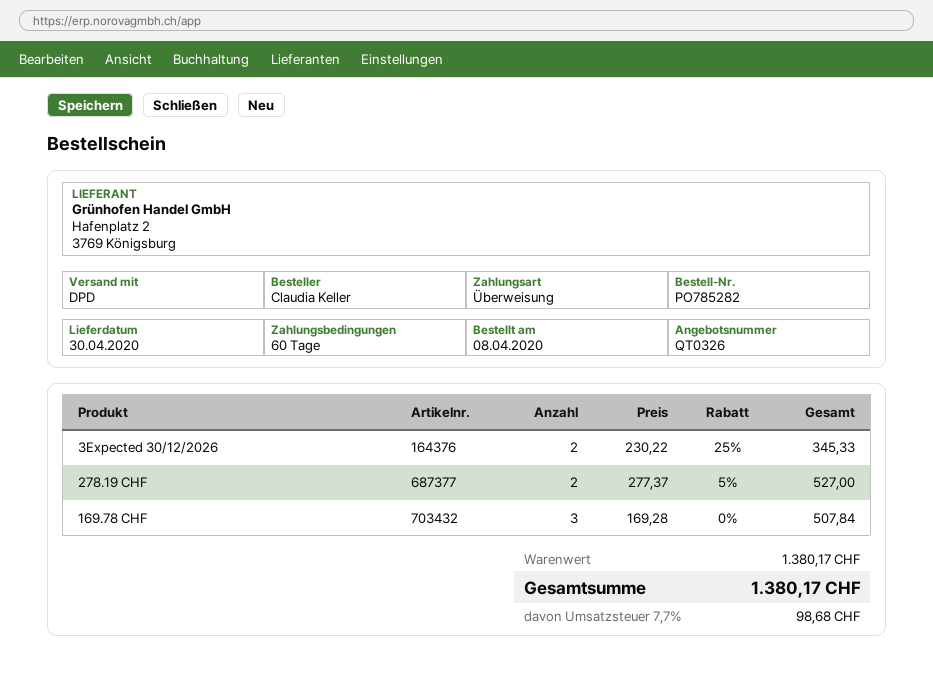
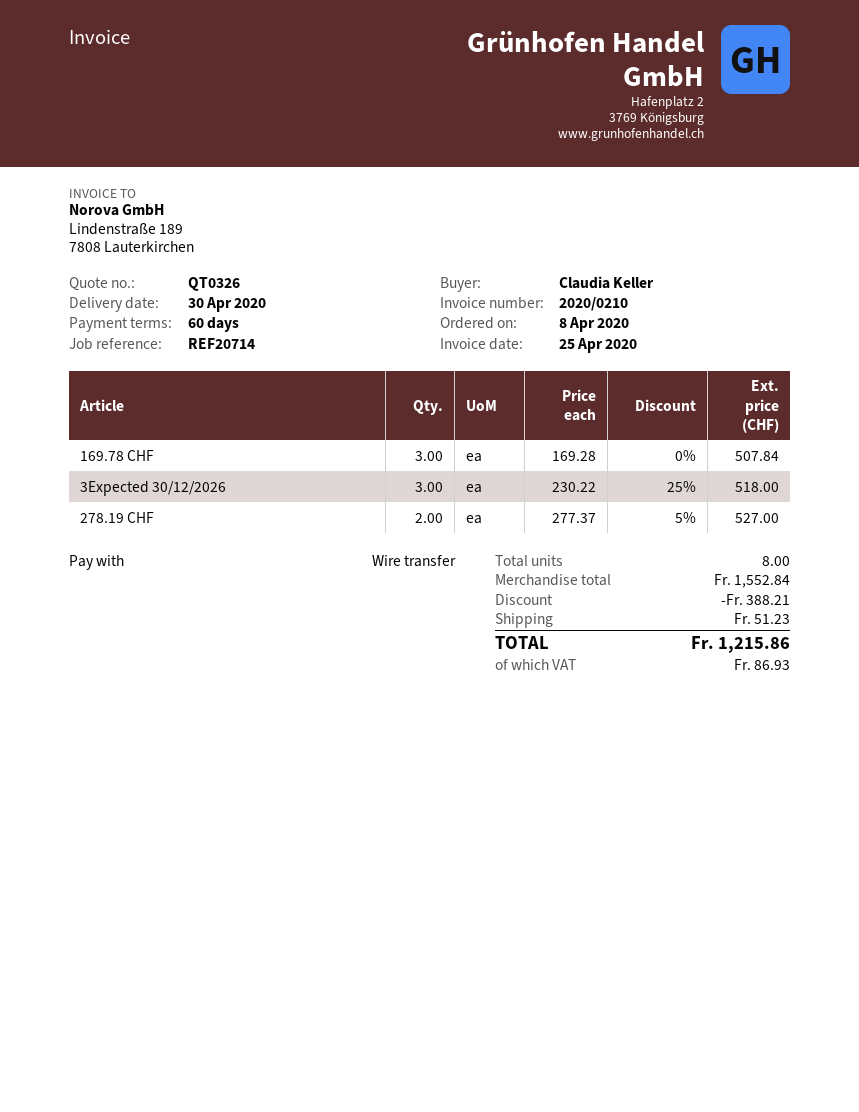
3Expected 30/12/2026: 2 x 230.22 - 25% = 345.33 -> 3 x 230.22 - 25% = 518.00
subtotal: 1380.17 -> 1552.84
discount: none -> 388.21
shipping: none -> 51.23
tax: 98.68 -> 86.93
total: 1380.17 -> 1215.86

